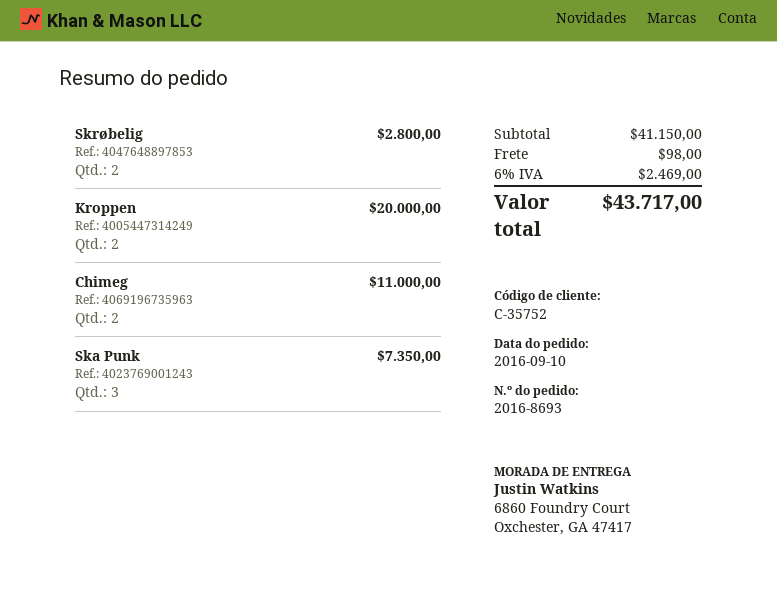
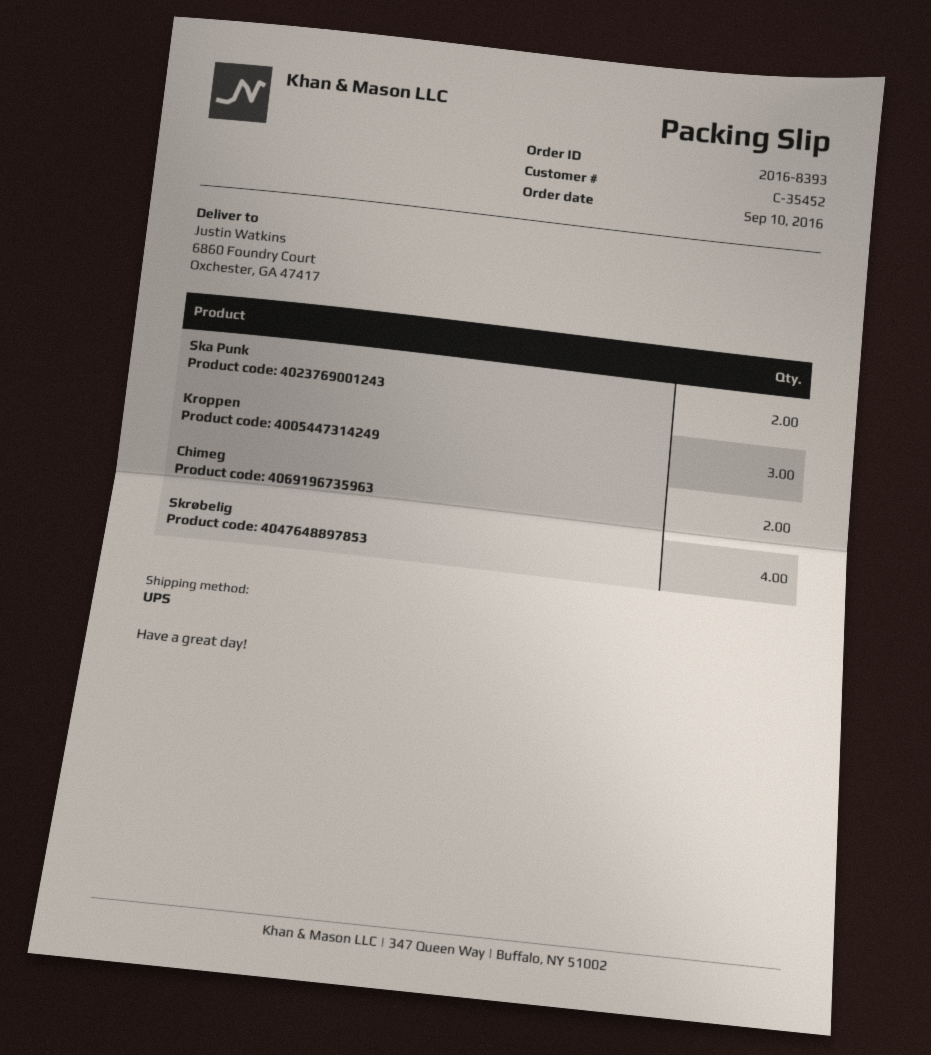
order number: 2016-8693 -> 2016-8393
customer number: C-35752 -> C-35452
Skrøbelig: 2 -> 4
Kroppen: 2 -> 3
Ska Punk: 3 -> 2

